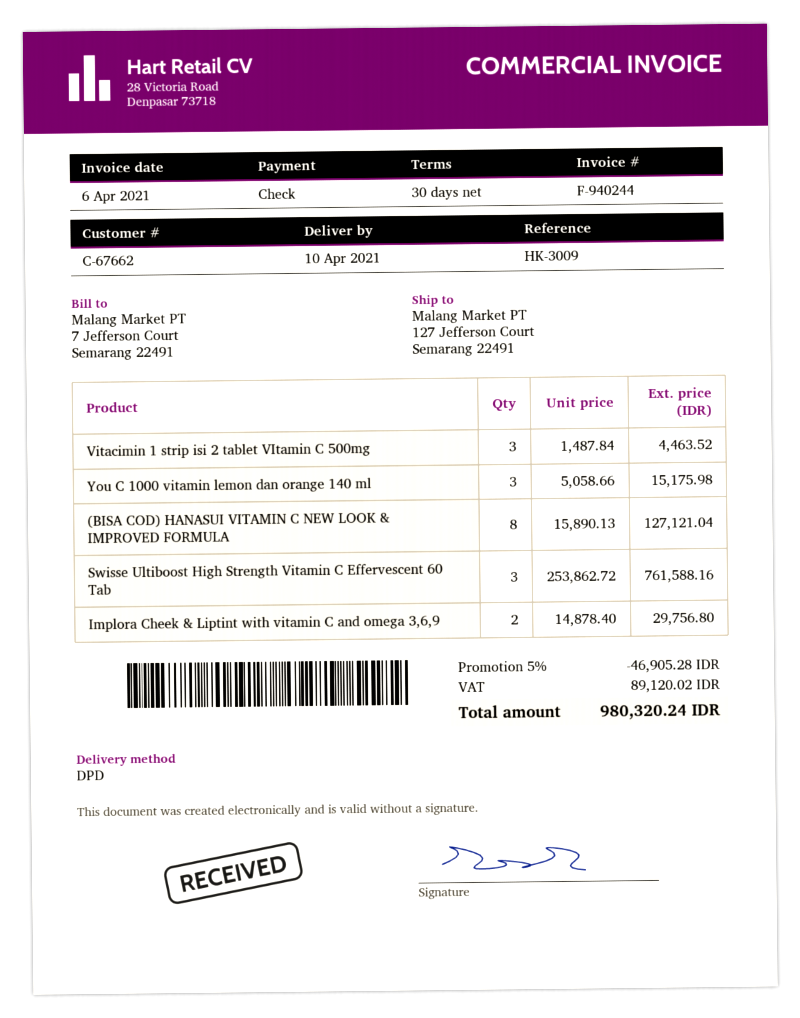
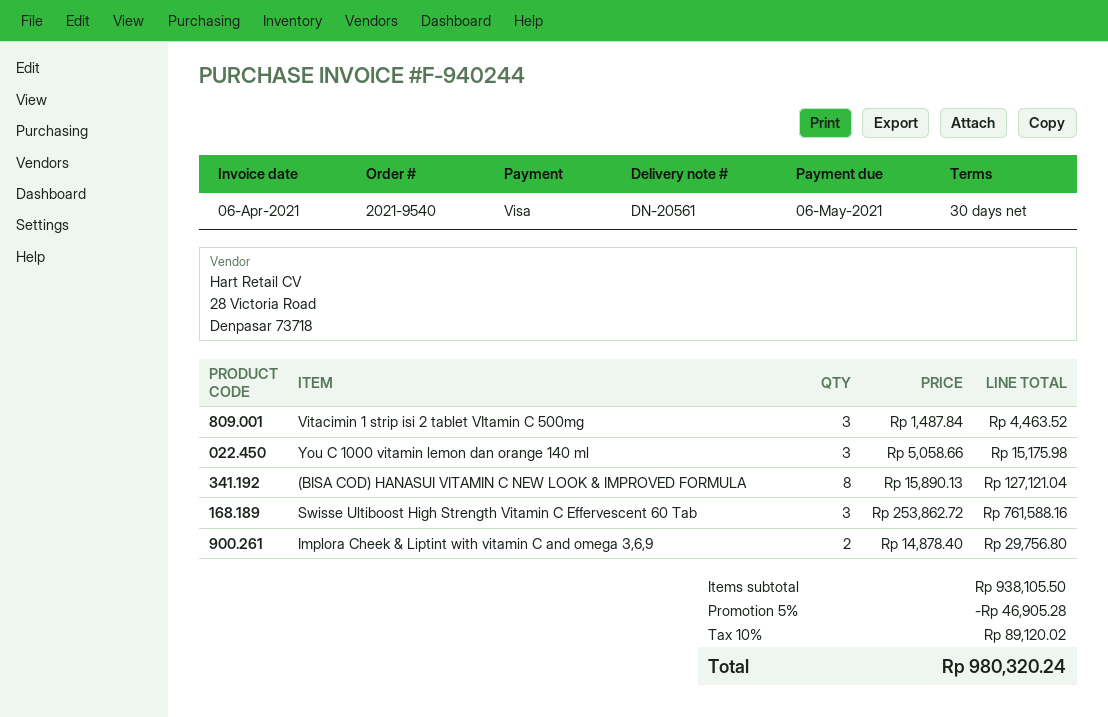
payment method: cheque -> Visa

